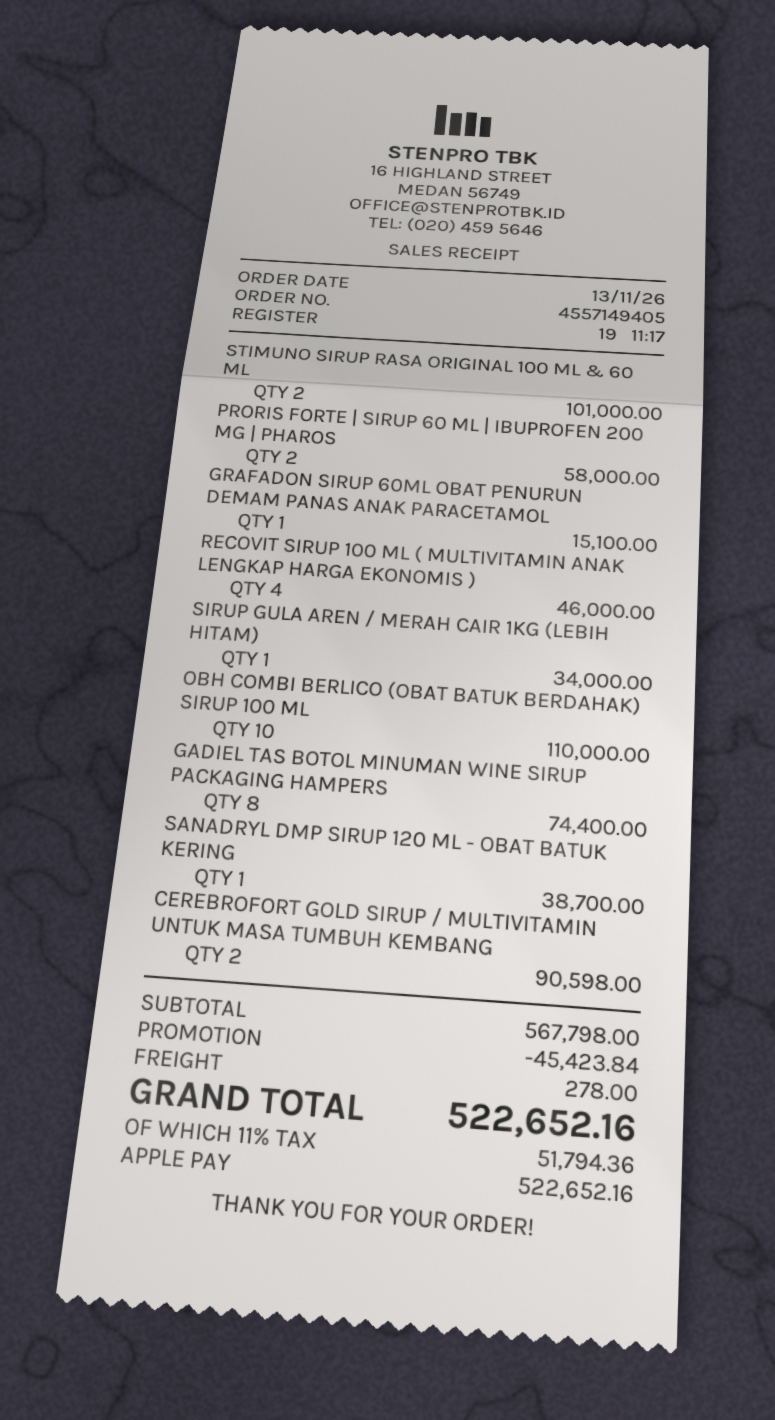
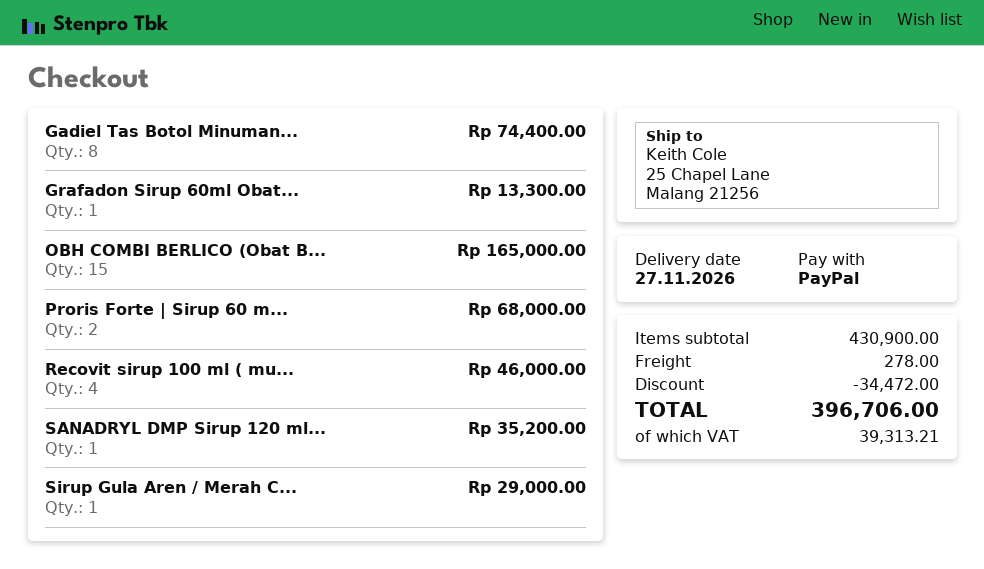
payment method: Apple Pay -> PayPal
STIMUNO SIRUP RASA ORIGINAL 100 ML & 60 ML: 2 for 101000.00 -> none
PRORIS FORTE | SIRUP 60 ML | IBUPROFEN 200 MG | PHAROS: 2 for 58000.00 -> 2 for 68000.00
GRAFADON SIRUP 60ML OBAT PENURUN DEMAM PANAS ANAK PARACETAMOL: 1 for 15100.00 -> 1 for 13300.00
SIRUP GULA AREN / MERAH CAIR 1KG (LEBIH HITAM): 1 for 34000.00 -> 1 for 29000.00
OBH COMBI BERLICO (OBAT BATUK BERDAHAK) SIRUP 100 ML: 10 for 110000.00 -> 15 for 165000.00
SANADRYL DMP SIRUP 120 ML - OBAT BATUK KERING: 1 for 38700.00 -> 1 for 35200.00
CEREBROFORT GOLD SIRUP / MULTIVITAMIN UNTUK MASA TUMBUH KEMBANG: 2 for 90598.00 -> none
subtotal: 567798.00 -> 430900.00
discount: 45423.84 -> 34472.00
tax: 51794.36 -> 39313.21
total: 522652.16 -> 396706.00

